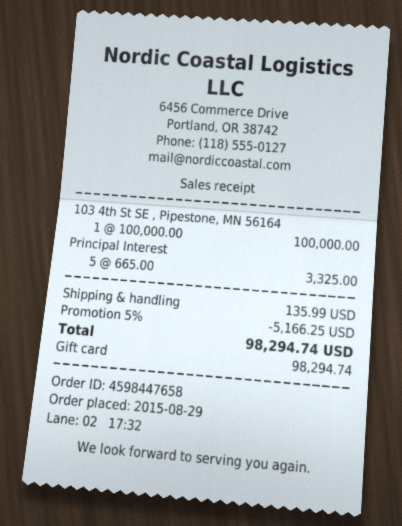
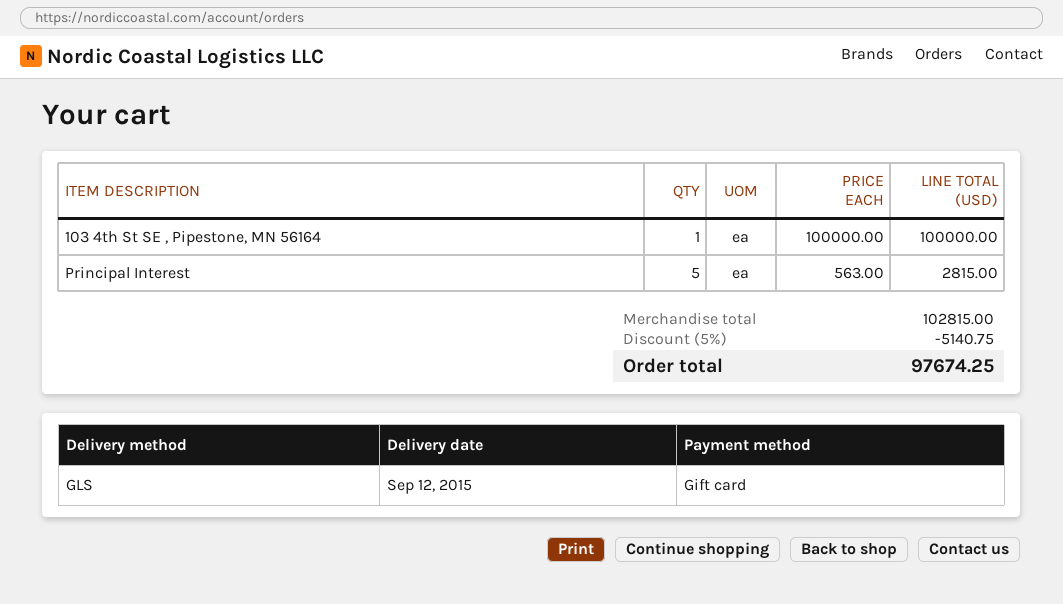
Principal Interest: 5 x 665.00 = 3325.00 -> 5 x 563.00 = 2815.00
discount: 5% = 5166.25 -> 5% = 5140.75
shipping: 135.99 -> none
total: 98294.74 -> 97674.25

